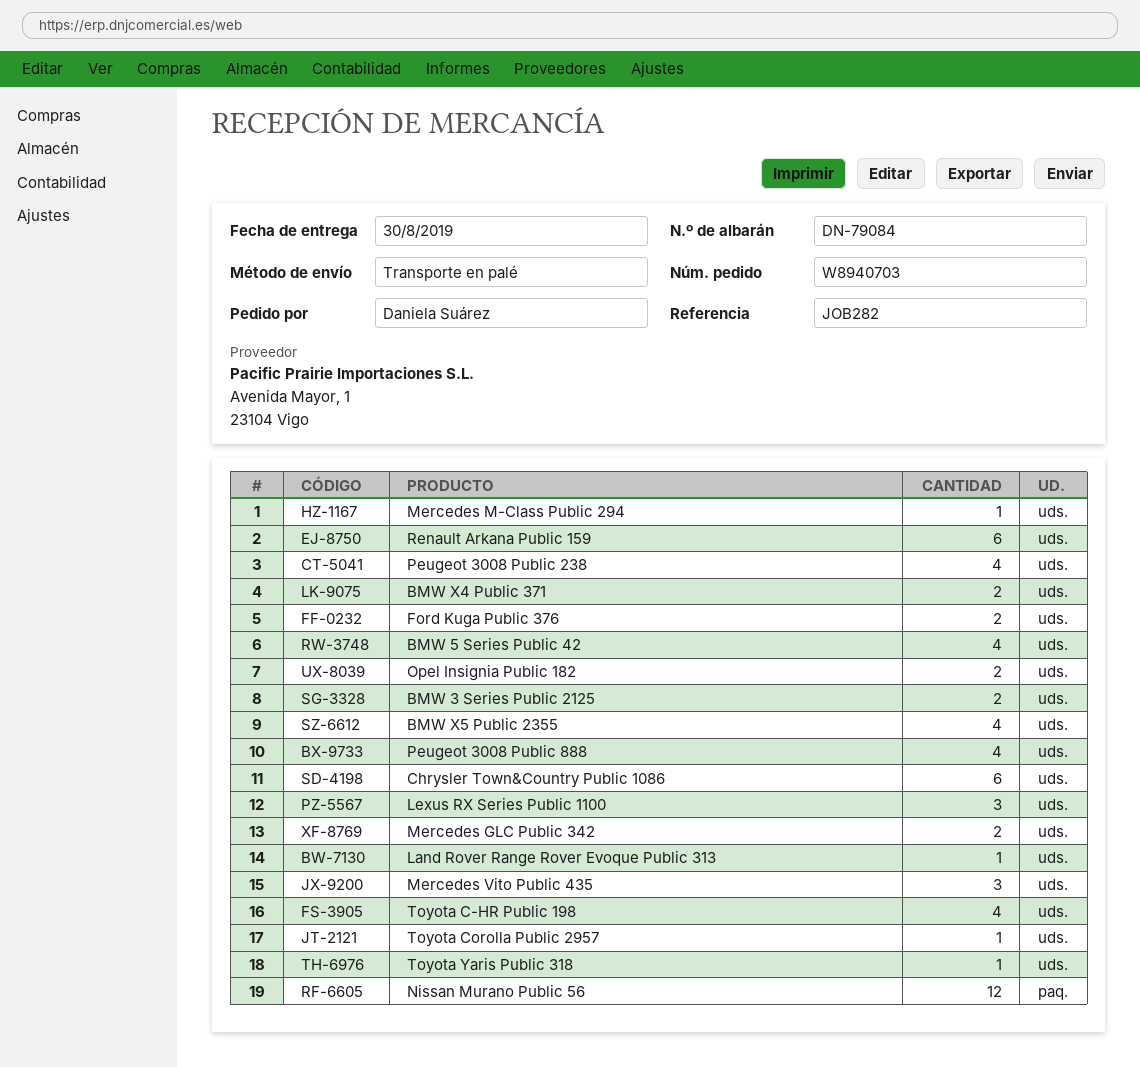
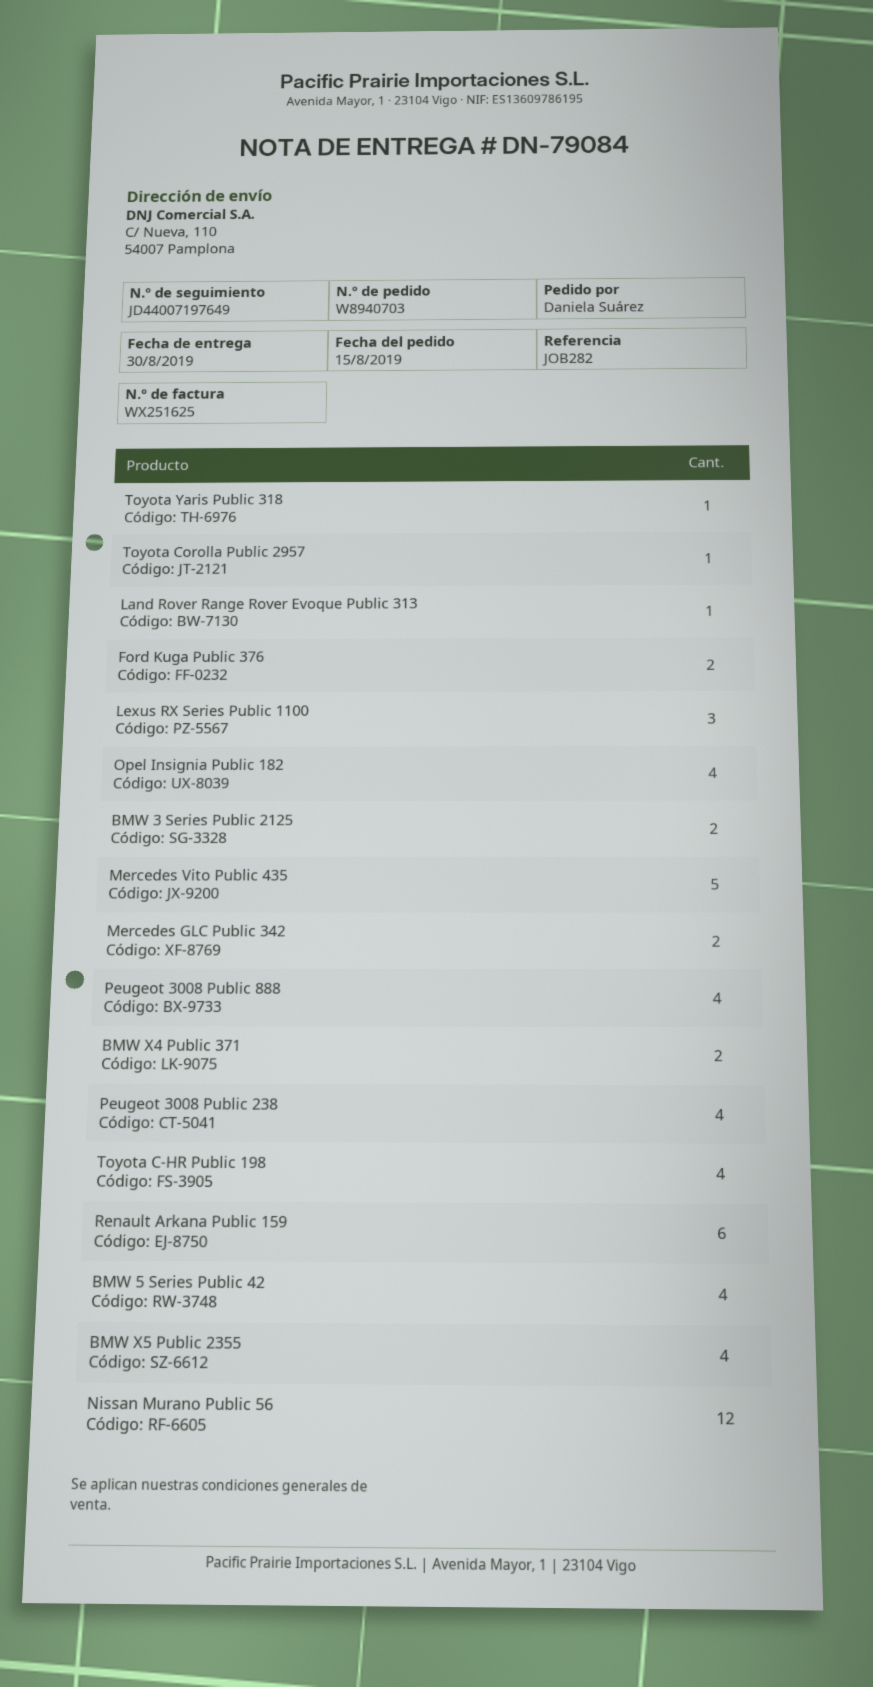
Mercedes M-Class Public 294: 1 -> none
Opel Insignia Public 182: 2 -> 4
Chrysler Town&Country Public 1086: 6 -> none
Mercedes Vito Public 435: 3 -> 5

